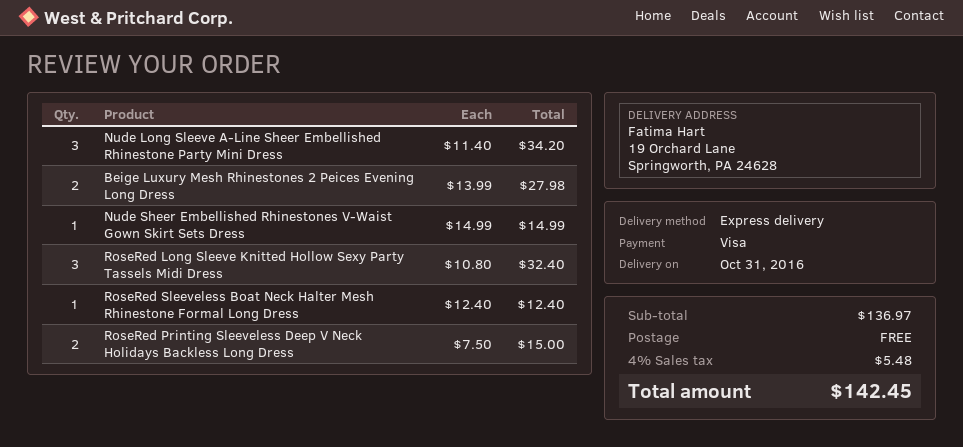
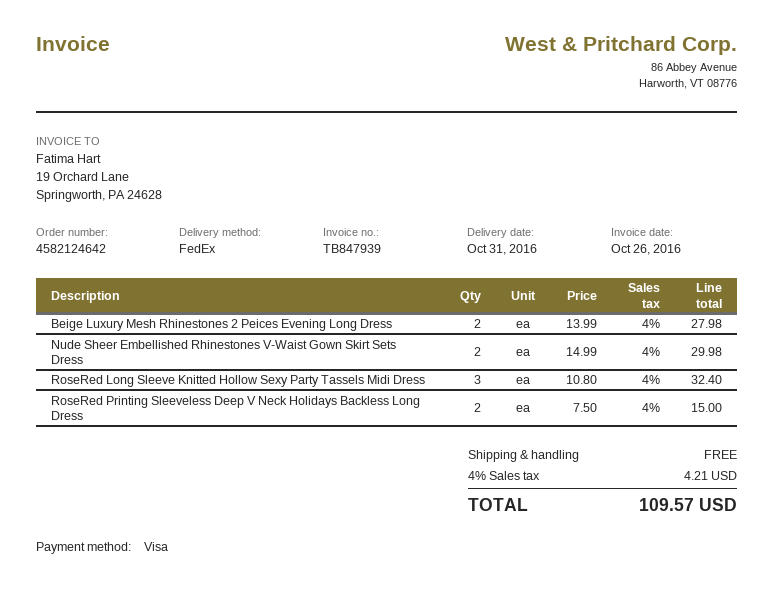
shipping method: express -> FedEx
Nude Long Sleeve A-Line Sheer Embellished Rhinestone Party Mini Dress: 3 x 11.40 = 34.20 -> none
Nude Sheer Embellished Rhinestones V-Waist Gown Skirt Sets Dress: 1 x 14.99 = 14.99 -> 2 x 14.99 = 29.98
RoseRed Sleeveless Boat Neck Halter Mesh Rhinestone Formal Long Dress: 1 x 12.40 = 12.40 -> none
tax: 4% = 5.48 -> 4% = 4.21
total: 142.45 -> 109.57

